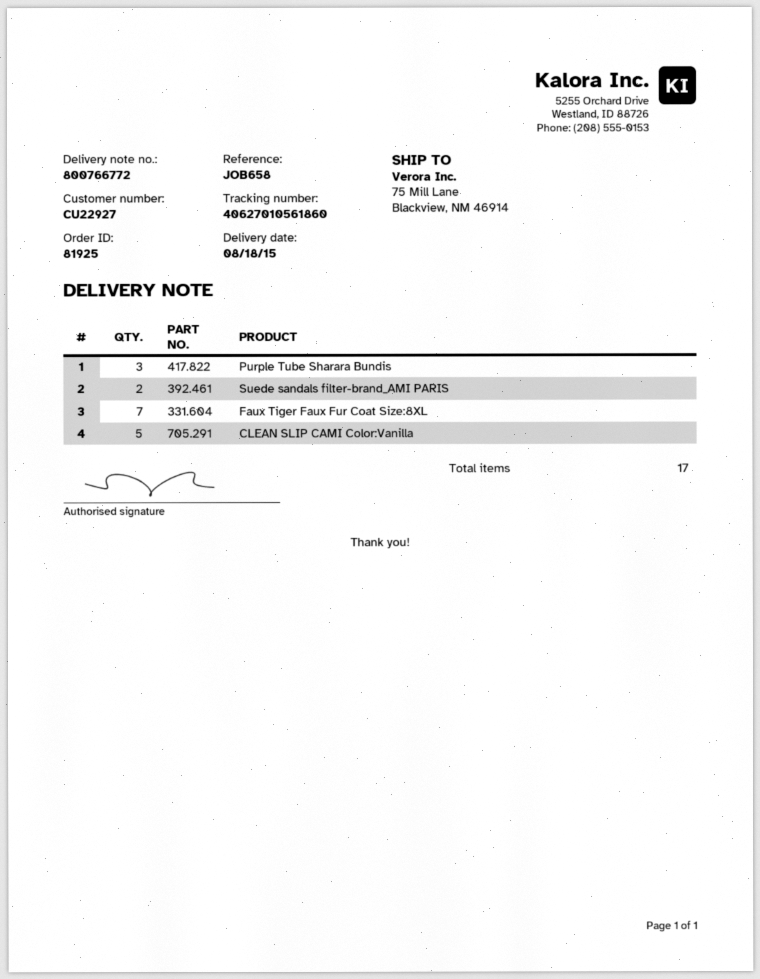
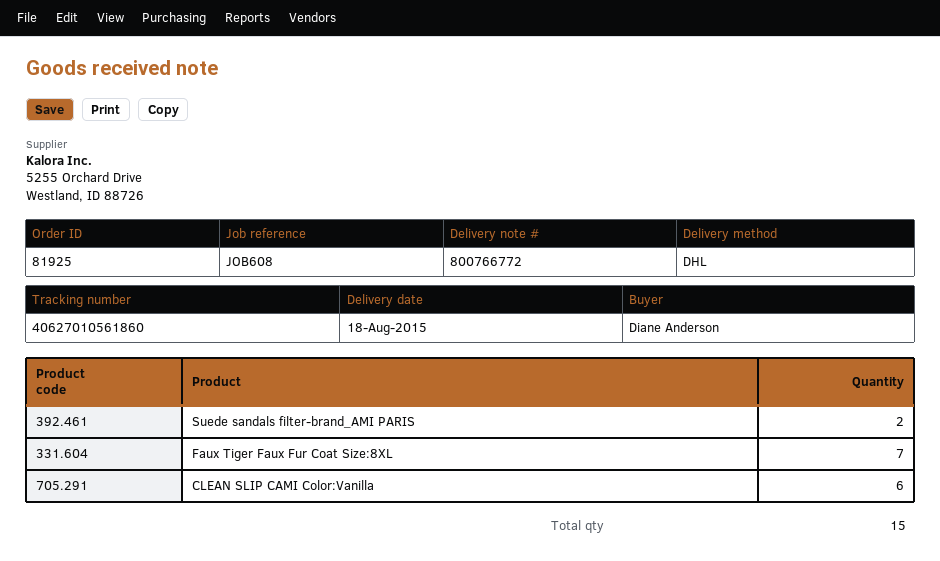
reference: JOB658 -> JOB608
Purple Tube Sharara Bundis: 3 -> none
CLEAN SLIP CAMI Color:Vanilla: 5 -> 6
total quantity: 17 -> 15

